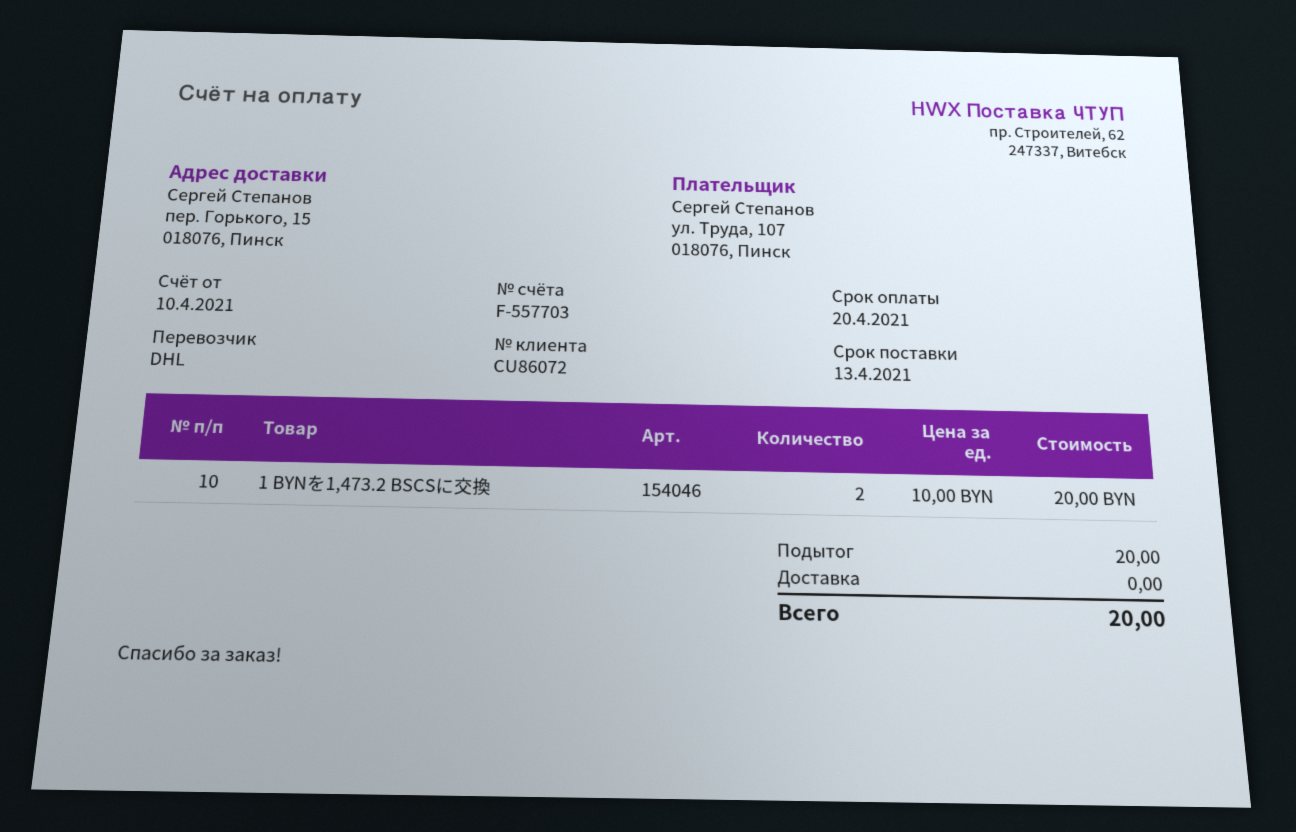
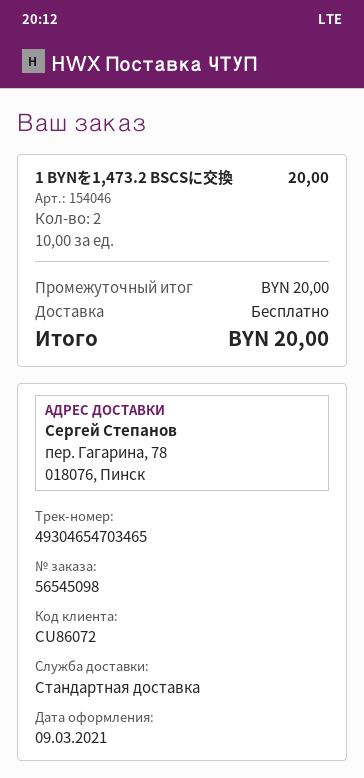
shipping method: DHL -> standard
ship to: пер. Горького, 15, 018076, Пинск -> пер. Гагарина, 78, 018076, Пинск

